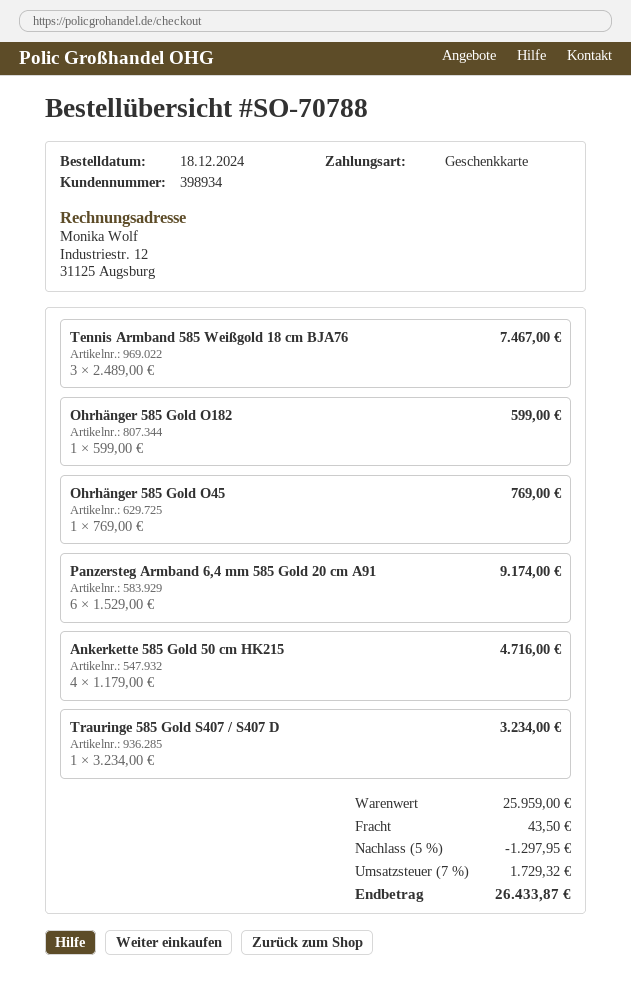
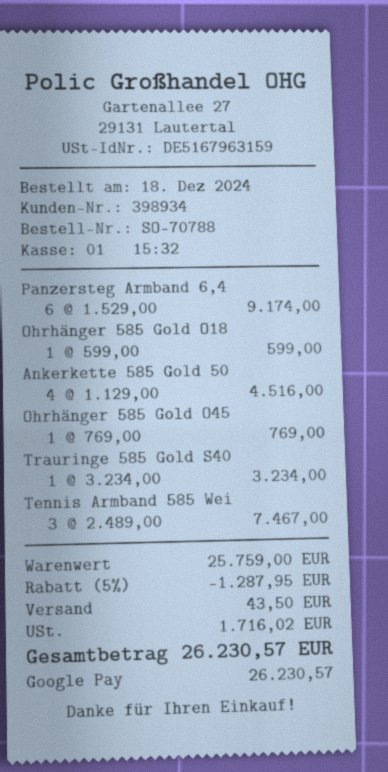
payment method: gift card -> Google Pay
Ankerkette 585 Gold 50 cm HK215: 4 x 1179.00 = 4716.00 -> 4 x 1129.00 = 4516.00
subtotal: 25959.00 -> 25759.00
discount: 5% = 1297.95 -> 5% = 1287.95
tax: 1729.32 -> 1716.02
total: 26433.87 -> 26230.57

